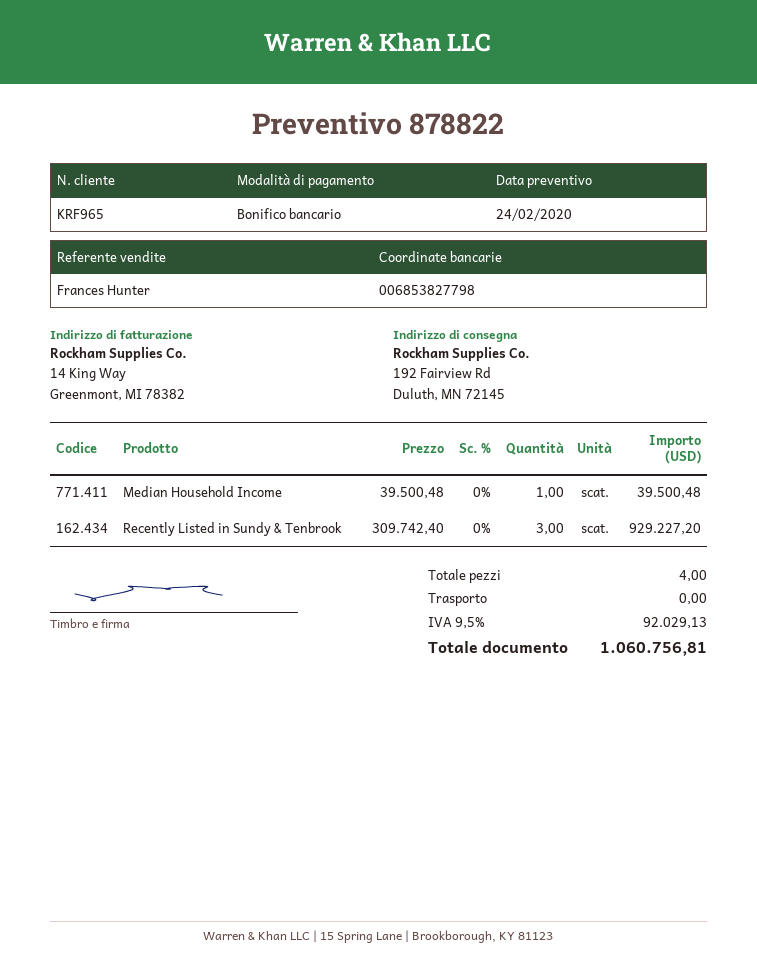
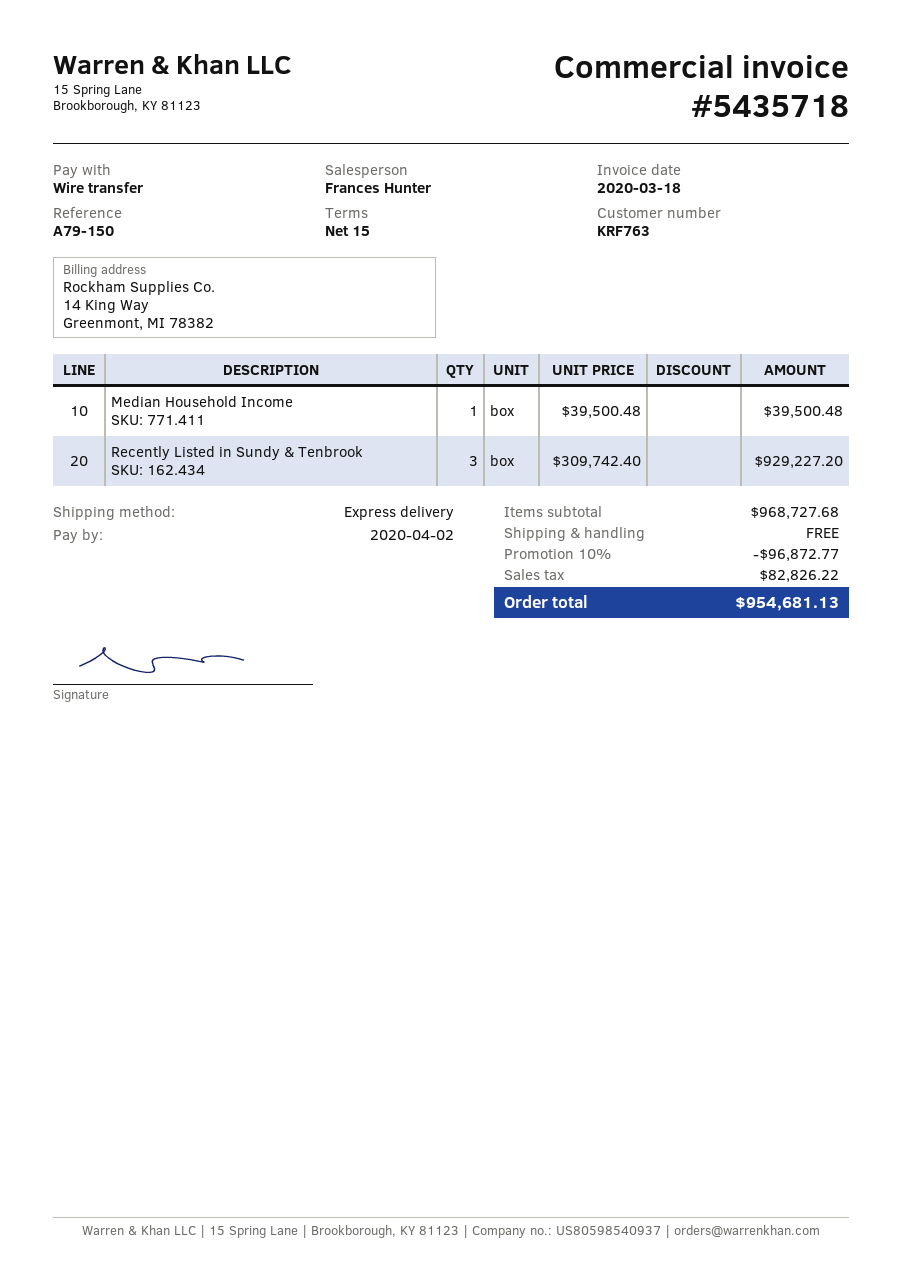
customer number: KRF965 -> KRF763
discount: none -> 10% = 96872.77
tax: 92029.13 -> 82826.22
total: 1060756.81 -> 954681.13

